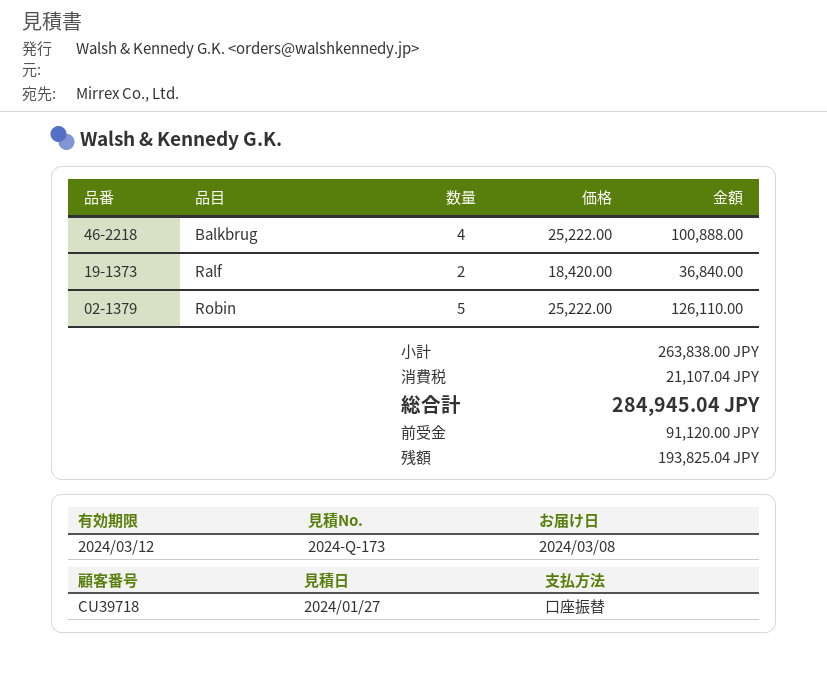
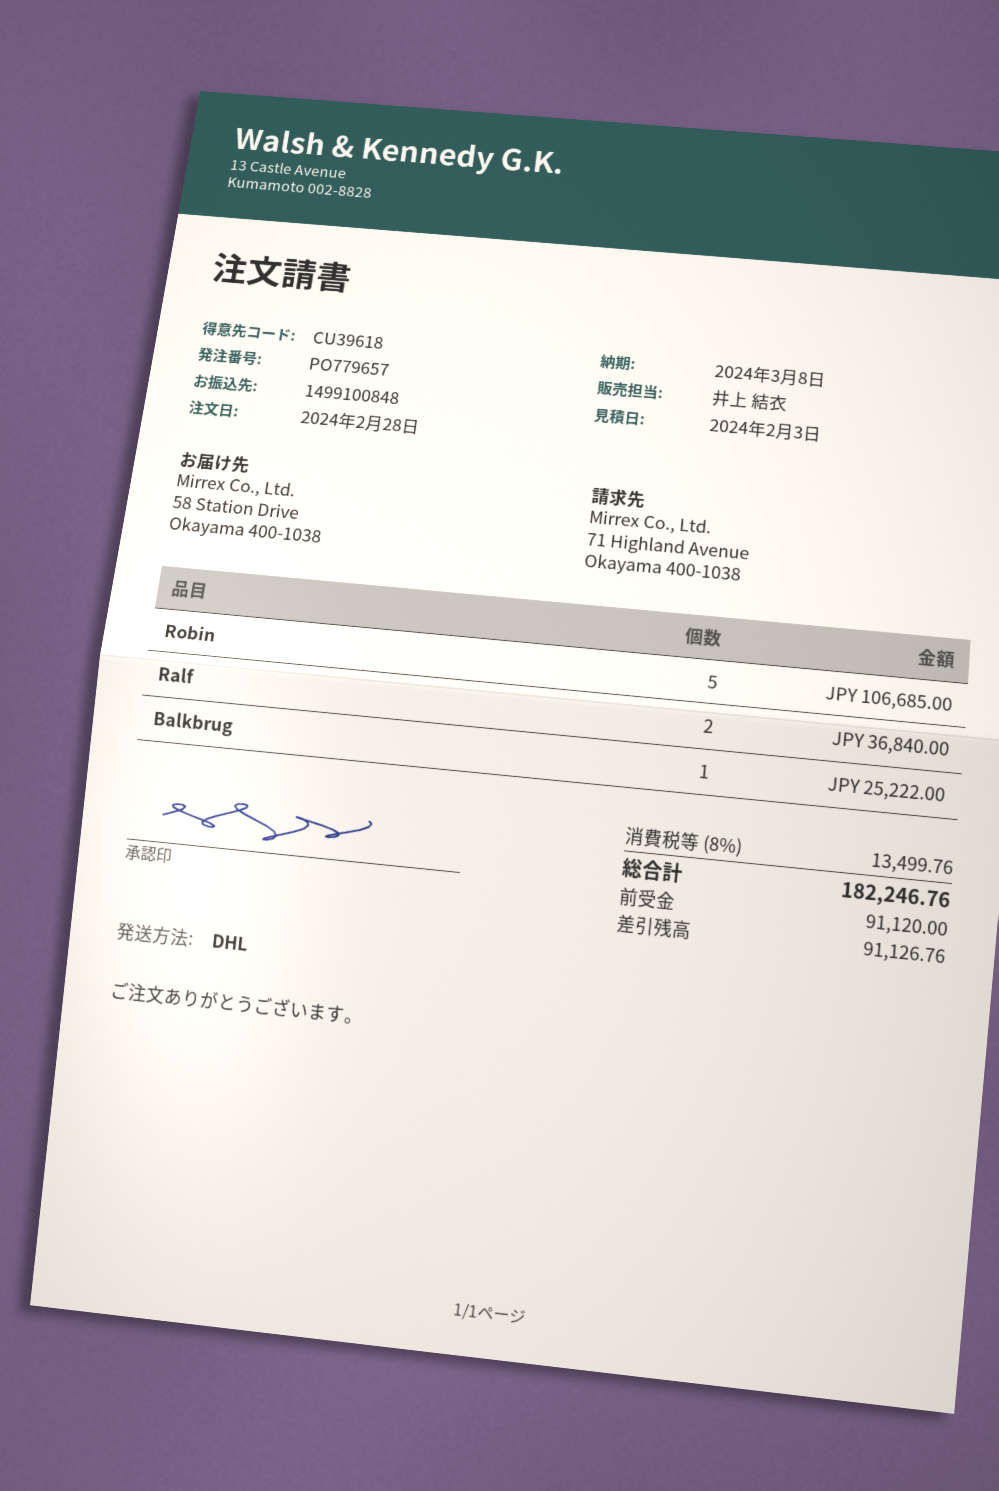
quote date: 2024-01-27 -> 2024-02-03
customer number: CU39718 -> CU39618
Balkbrug: 4 for 100888.00 -> 1 for 25222.00
Robin: 5 for 126110.00 -> 5 for 106685.00
tax: 21107.04 -> 13499.76
total: 284945.04 -> 182246.76
balance: 193825.04 -> 91126.76

